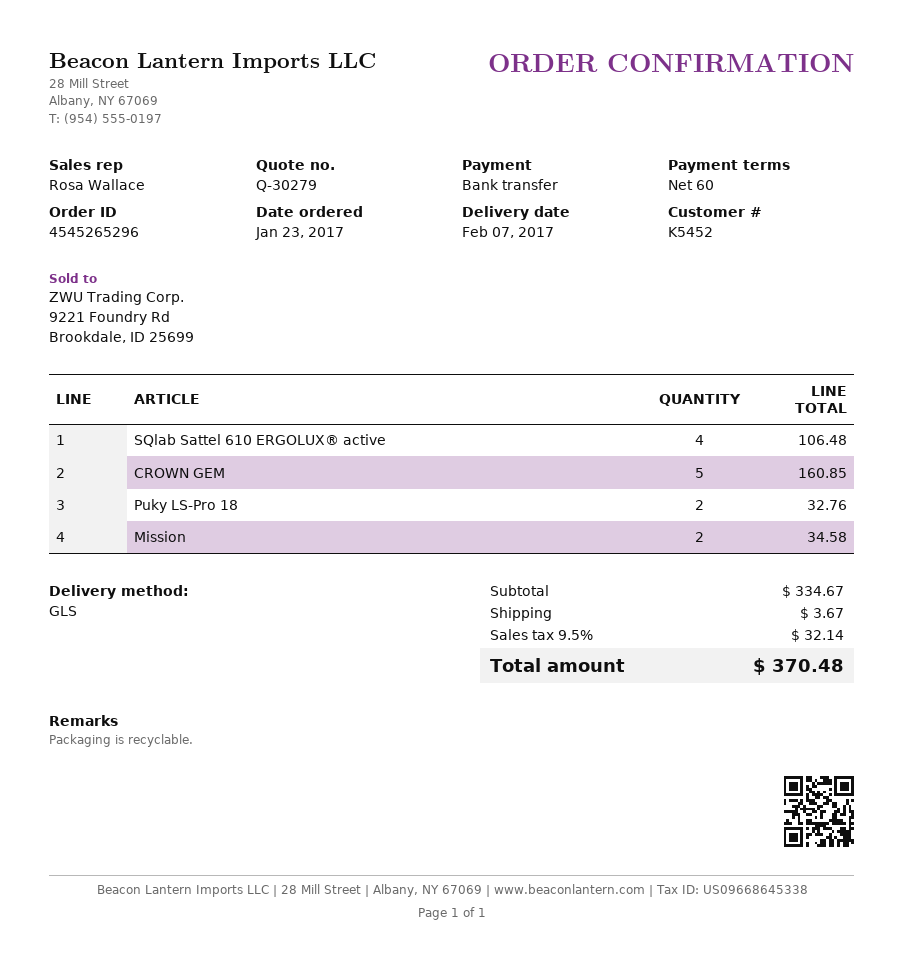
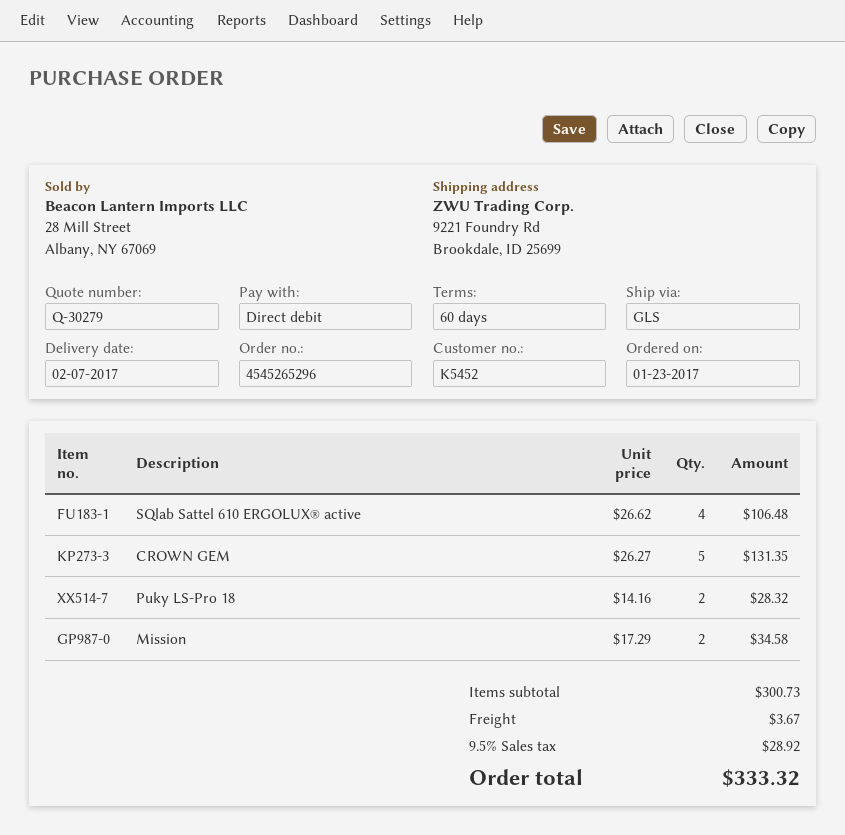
payment method: bank transfer -> direct debit
CROWN GEM: 5 for 160.85 -> 5 for 131.35
Puky LS-Pro 18: 2 for 32.76 -> 2 for 28.32
subtotal: 334.67 -> 300.73
tax: 9.5% = 32.14 -> 9.5% = 28.92
total: 370.48 -> 333.32

